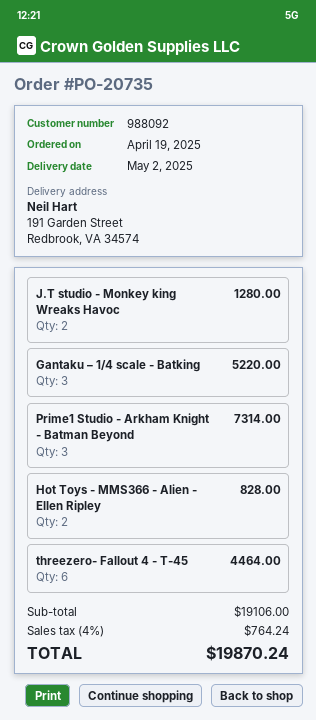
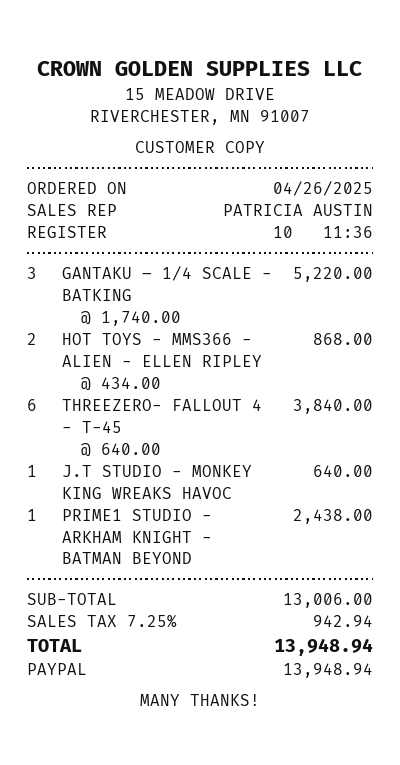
order date: 2025-04-19 -> 2025-04-26
J.T studio - Monkey king Wreaks Havoc: 2 for 1280.00 -> 1 for 640.00
Prime1 Studio - Arkham Knight - Batman Beyond: 3 for 7314.00 -> 1 for 2438.00
Hot Toys - MMS366 - Alien - Ellen Ripley: 2 for 828.00 -> 2 for 868.00
threezero- Fallout 4 - T-45: 6 for 4464.00 -> 6 for 3840.00
subtotal: 19106.00 -> 13006.00
tax: 4% = 764.24 -> 7.25% = 942.94
total: 19870.24 -> 13948.94

